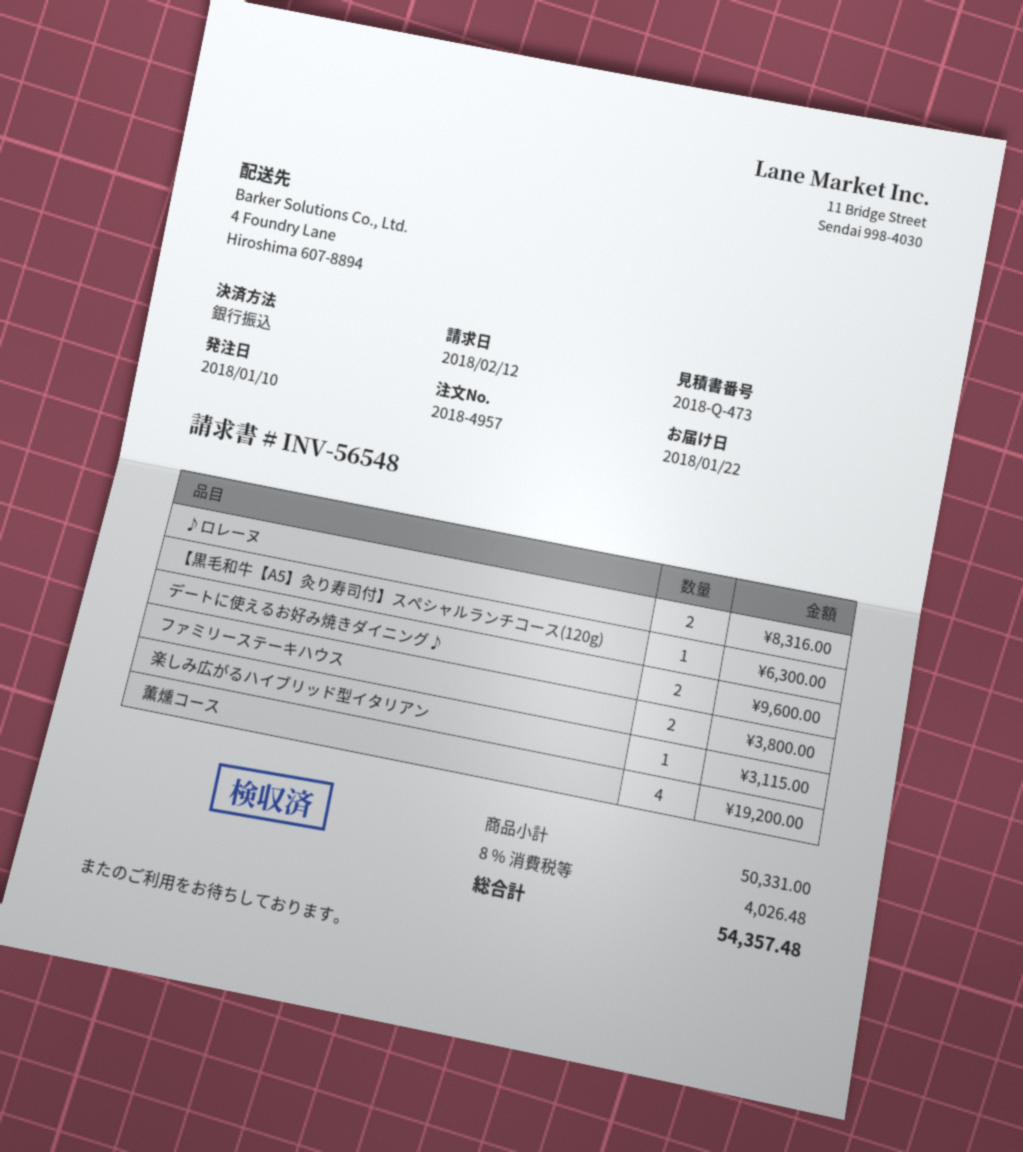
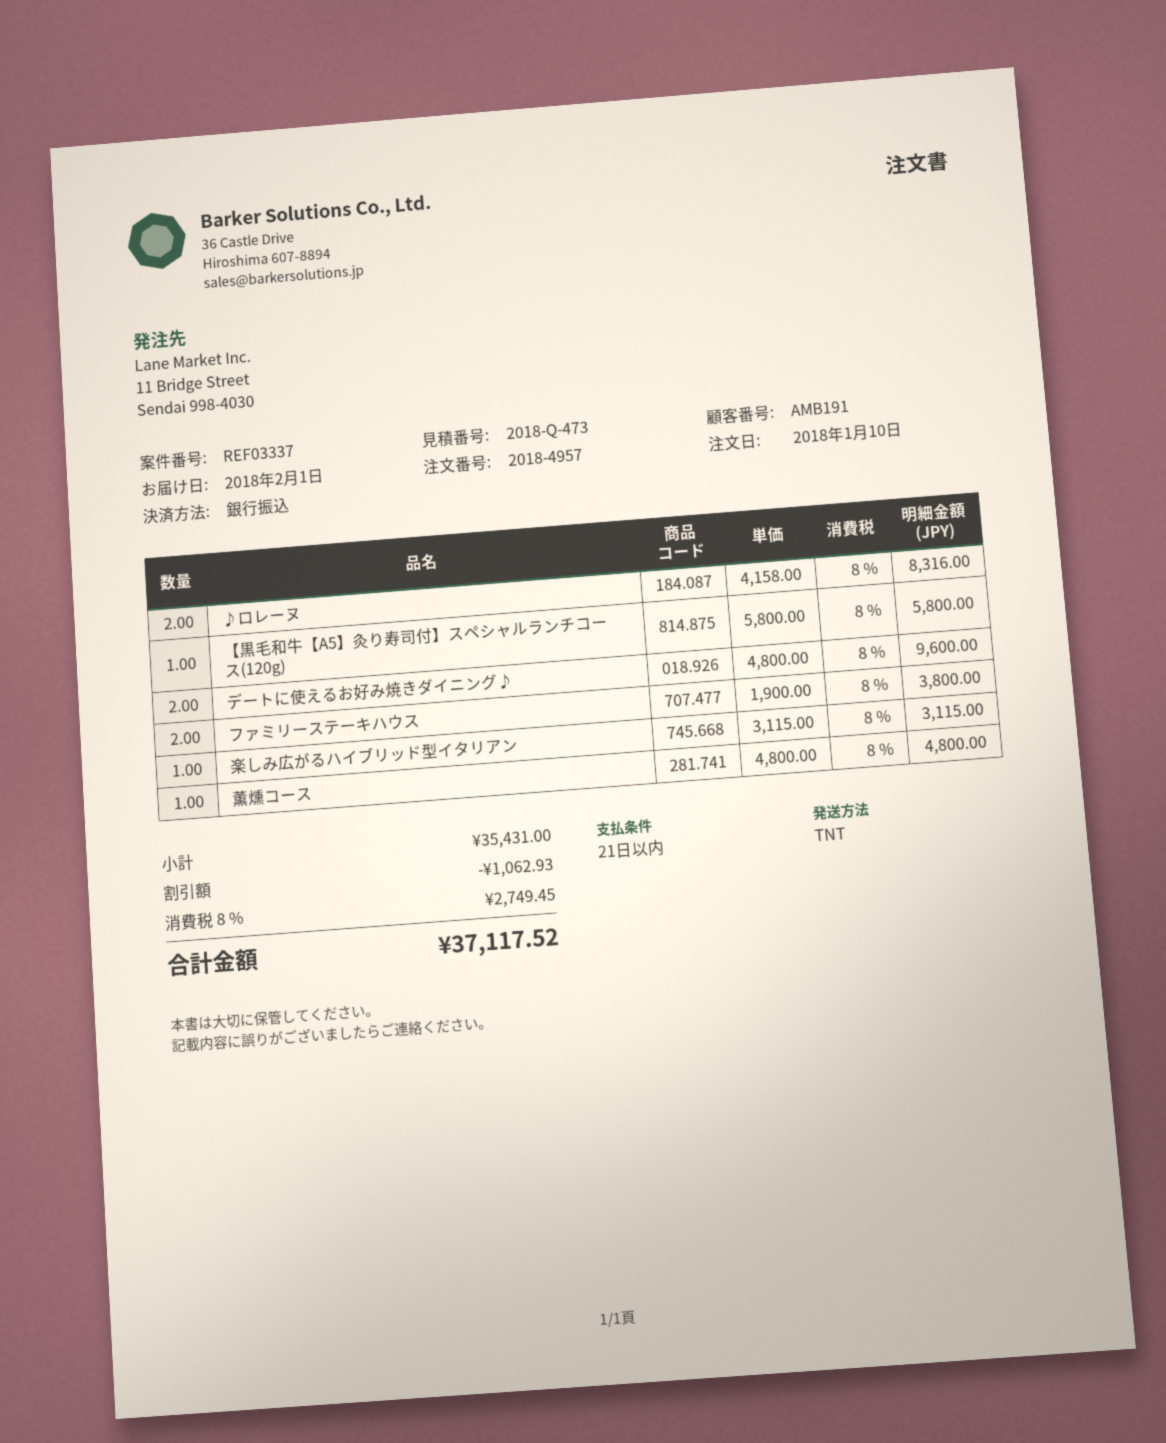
delivery date: 2018-01-22 -> 2018-02-01
【黒毛和牛【A5】灸り寿司付】スペシャルランチコース(120g): 1 for 6300.00 -> 1 for 5800.00
薫燻コース: 4 for 19200.00 -> 1 for 4800.00
subtotal: 50331.00 -> 35431.00
discount: none -> 1062.93
tax: 8% = 4026.48 -> 8% = 2749.45
total: 54357.48 -> 37117.52

